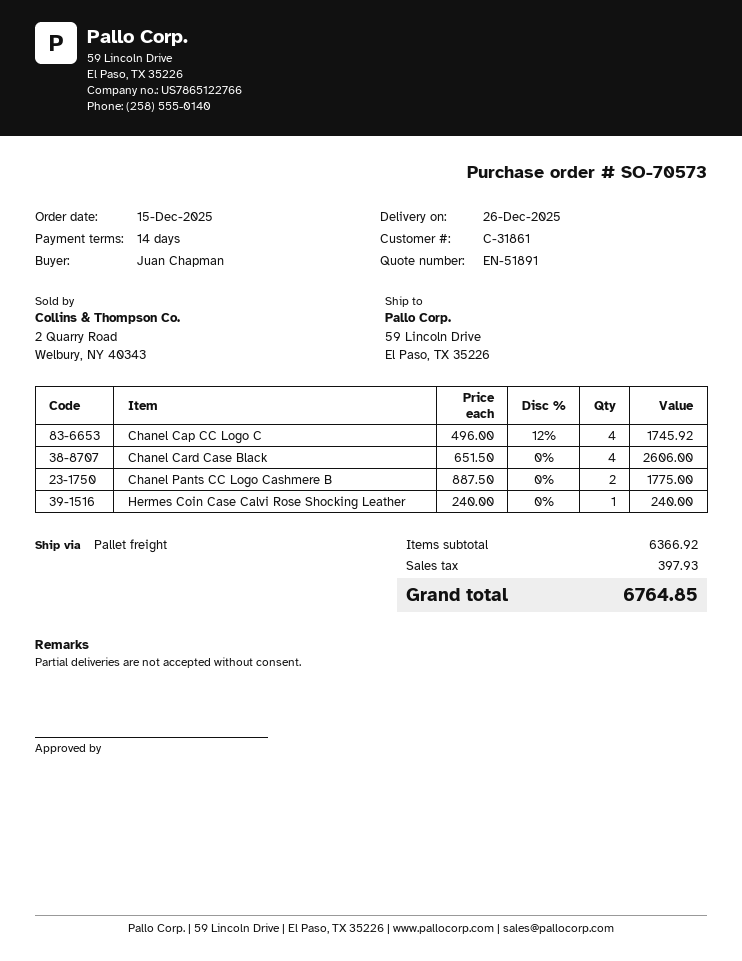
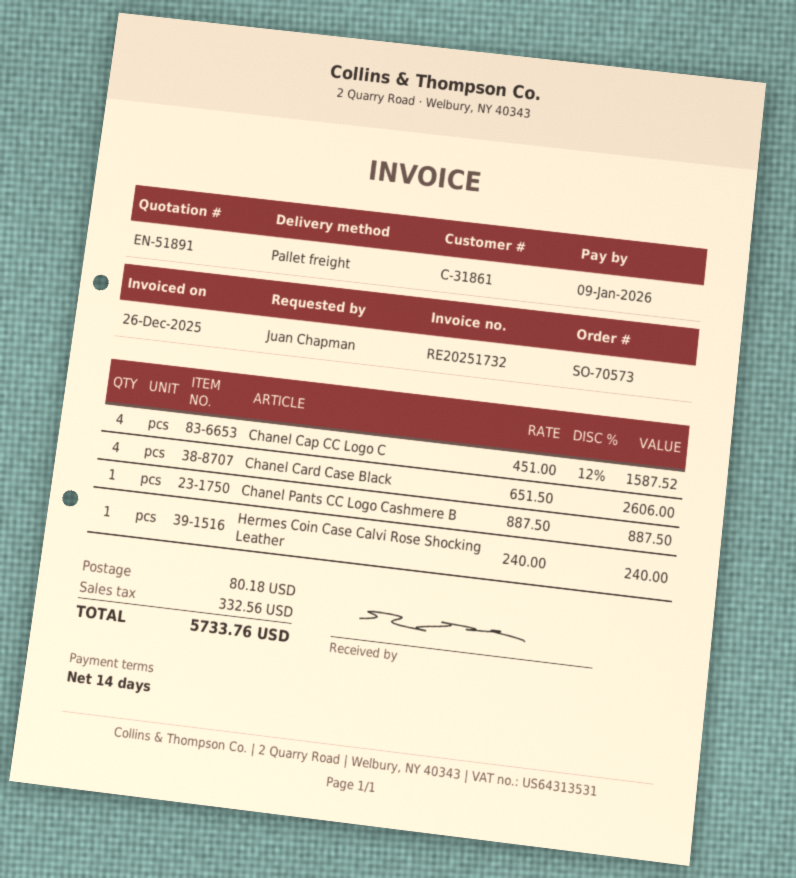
Chanel Cap CC Logo C: 4 x 496.00 - 12% = 1745.92 -> 4 x 451.00 - 12% = 1587.52
Chanel Pants CC Logo Cashmere B: 2 x 887.50 = 1775.00 -> 1 x 887.50 = 887.50
shipping: none -> 80.18
tax: 397.93 -> 332.56
total: 6764.85 -> 5733.76

